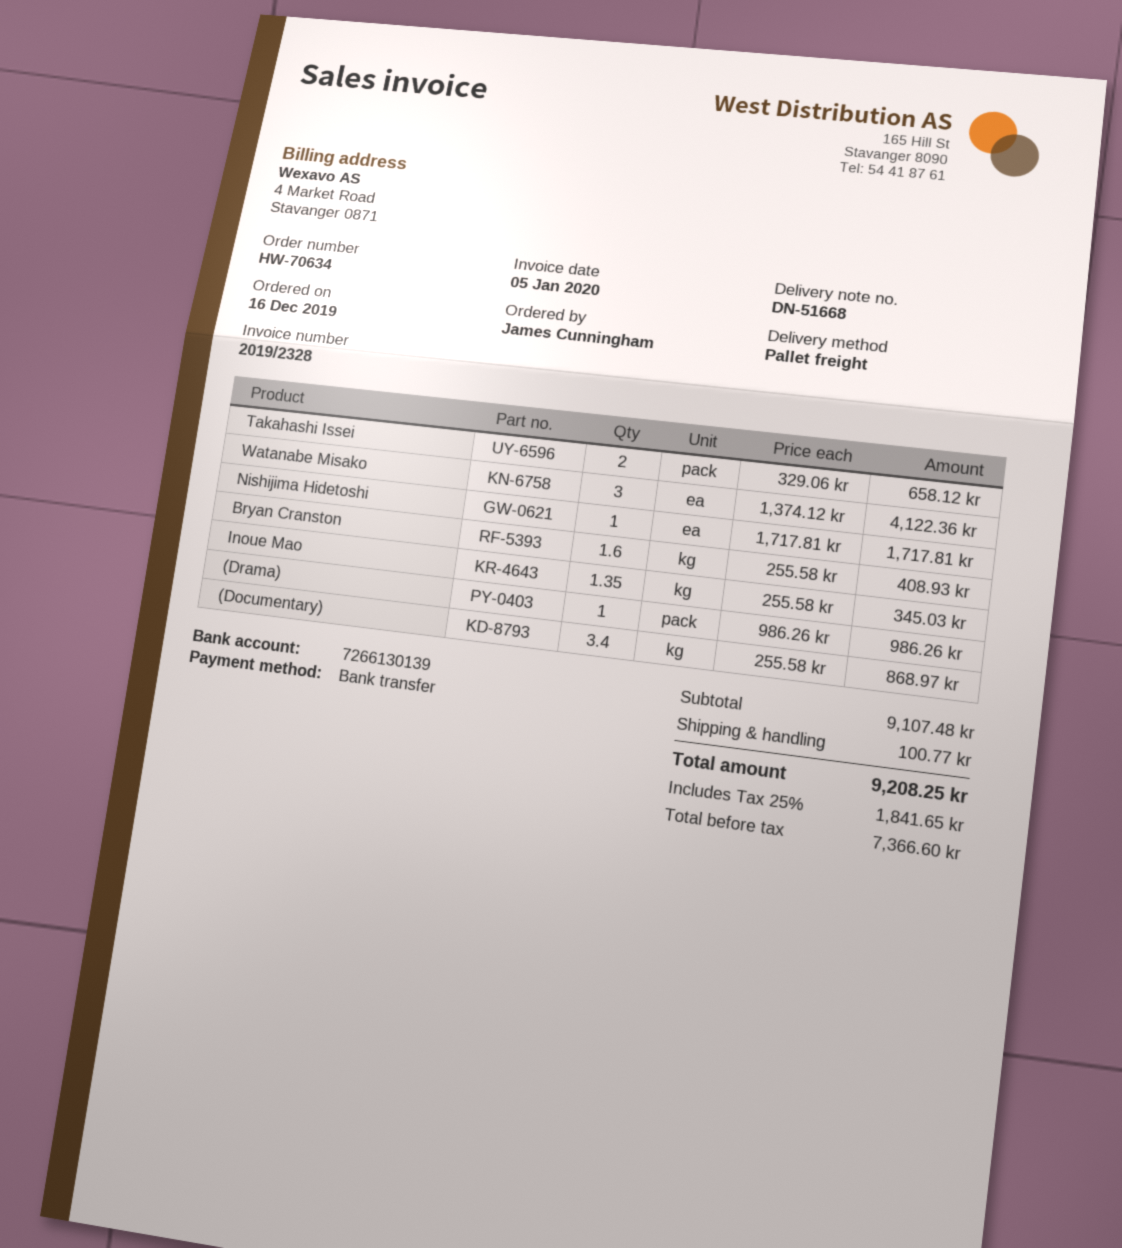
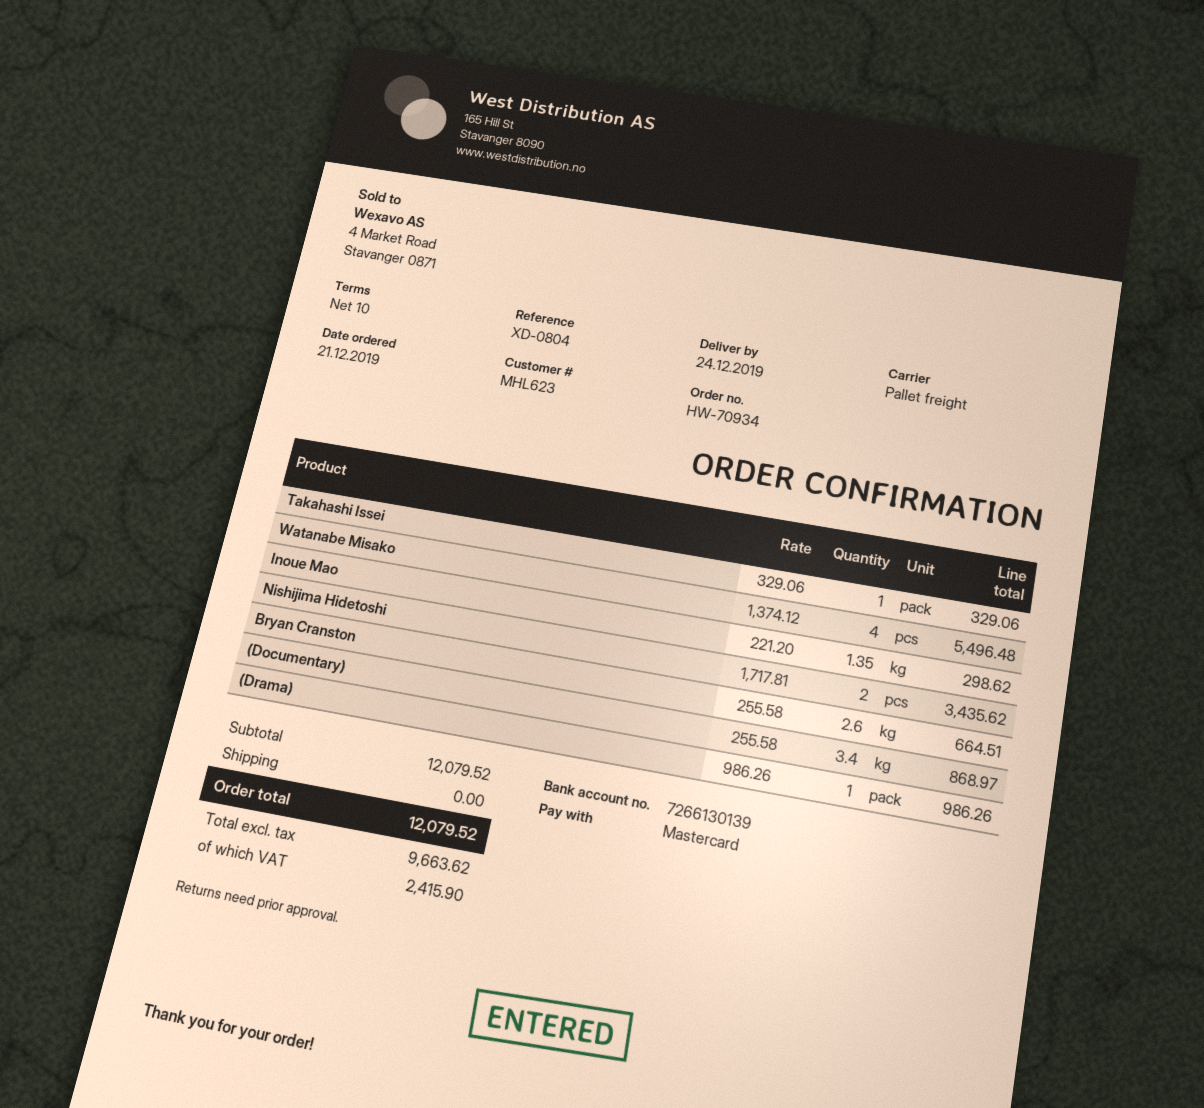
order number: HW-70634 -> HW-70934
order date: 2019-12-16 -> 2019-12-21
payment method: bank transfer -> Mastercard
Takahashi Issei: 2 x 329.06 = 658.12 -> 1 x 329.06 = 329.06
Watanabe Misako: 3 x 1374.12 = 4122.36 -> 4 x 1374.12 = 5496.48
Nishijima Hidetoshi: 1 x 1717.81 = 1717.81 -> 2 x 1717.81 = 3435.62
Bryan Cranston: 1.6 x 255.58 = 408.93 -> 2.6 x 255.58 = 664.51
Inoue Mao: 1.35 x 255.58 = 345.03 -> 1.35 x 221.20 = 298.62
subtotal: 9107.48 -> 12079.52
shipping: 100.77 -> 0.00
net: 7366.60 -> 9663.62
tax: 1841.65 -> 2415.90
total: 9208.25 -> 12079.52

